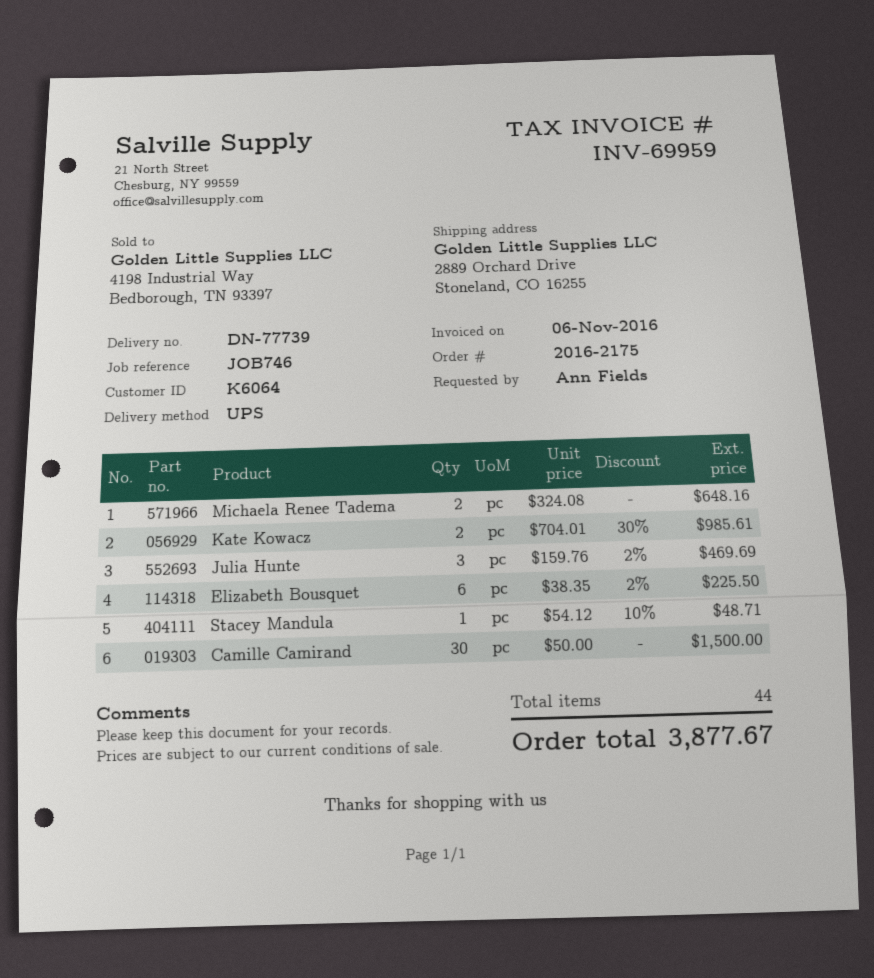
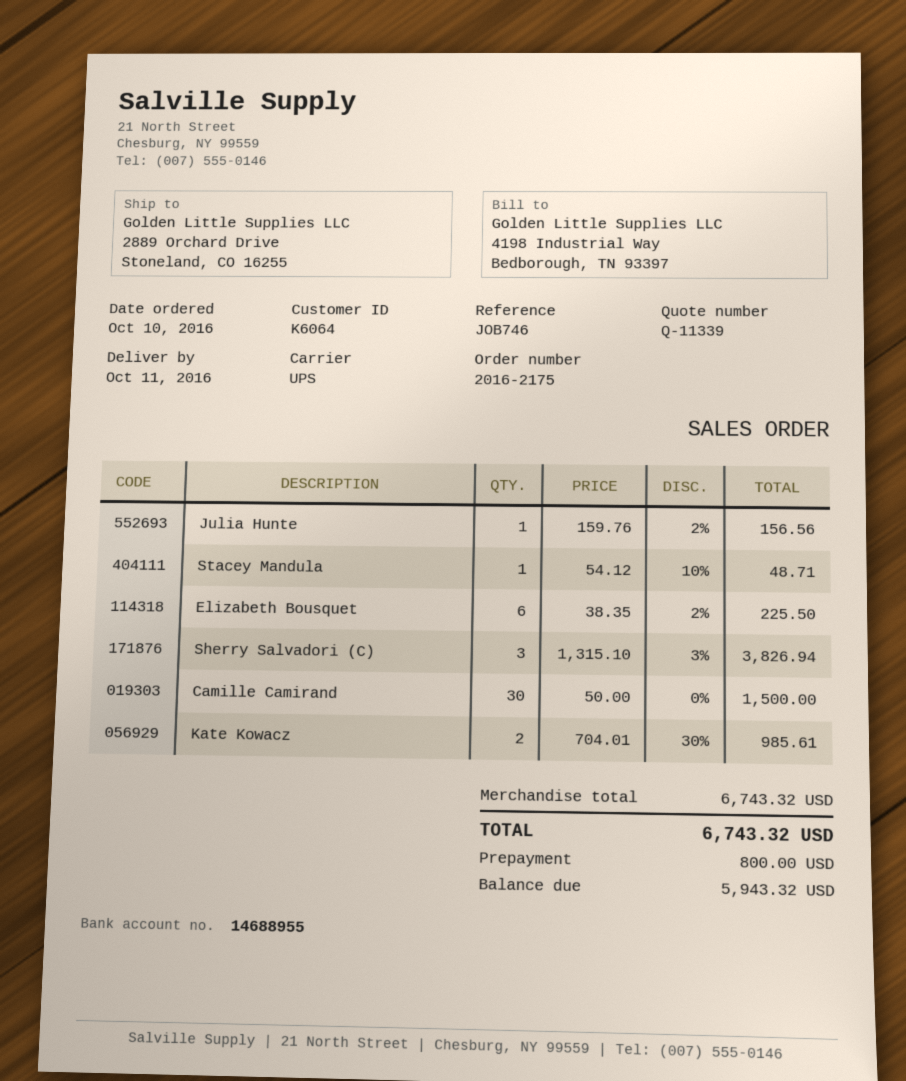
Michaela Renee Tadema: 2 x 324.08 = 648.16 -> none
Julia Hunte: 3 x 159.76 - 2% = 469.69 -> 1 x 159.76 - 2% = 156.56
Sherry Salvadori (C): none -> 3 x 1315.10 - 3% = 3826.94
total: 3877.67 -> 6743.32

